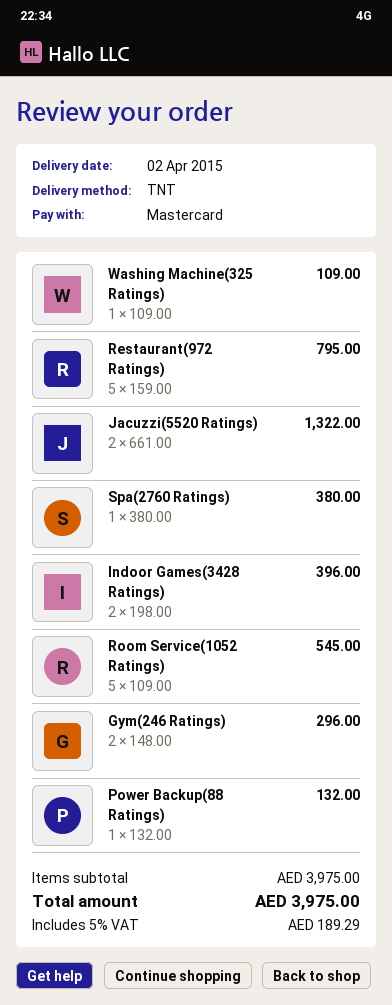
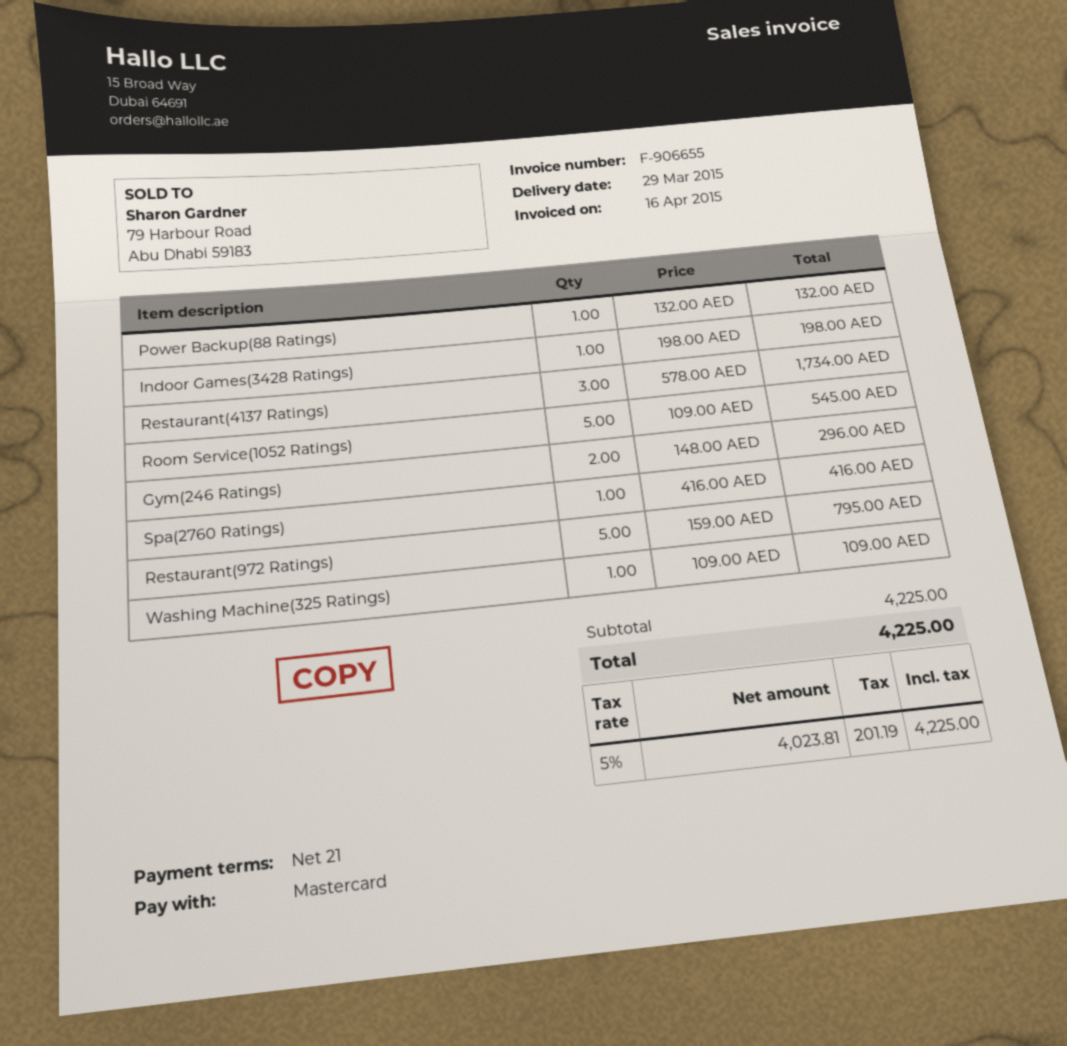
delivery date: 2015-04-02 -> 2015-03-29
Jacuzzi(5520 Ratings): 2 x 661.00 = 1322.00 -> none
Spa(2760 Ratings): 1 x 380.00 = 380.00 -> 1 x 416.00 = 416.00
Indoor Games(3428 Ratings): 2 x 198.00 = 396.00 -> 1 x 198.00 = 198.00
Restaurant(4137 Ratings): none -> 3 x 578.00 = 1734.00
subtotal: 3975.00 -> 4225.00
tax: 5% = 189.29 -> 5% = 201.19
total: 3975.00 -> 4225.00

